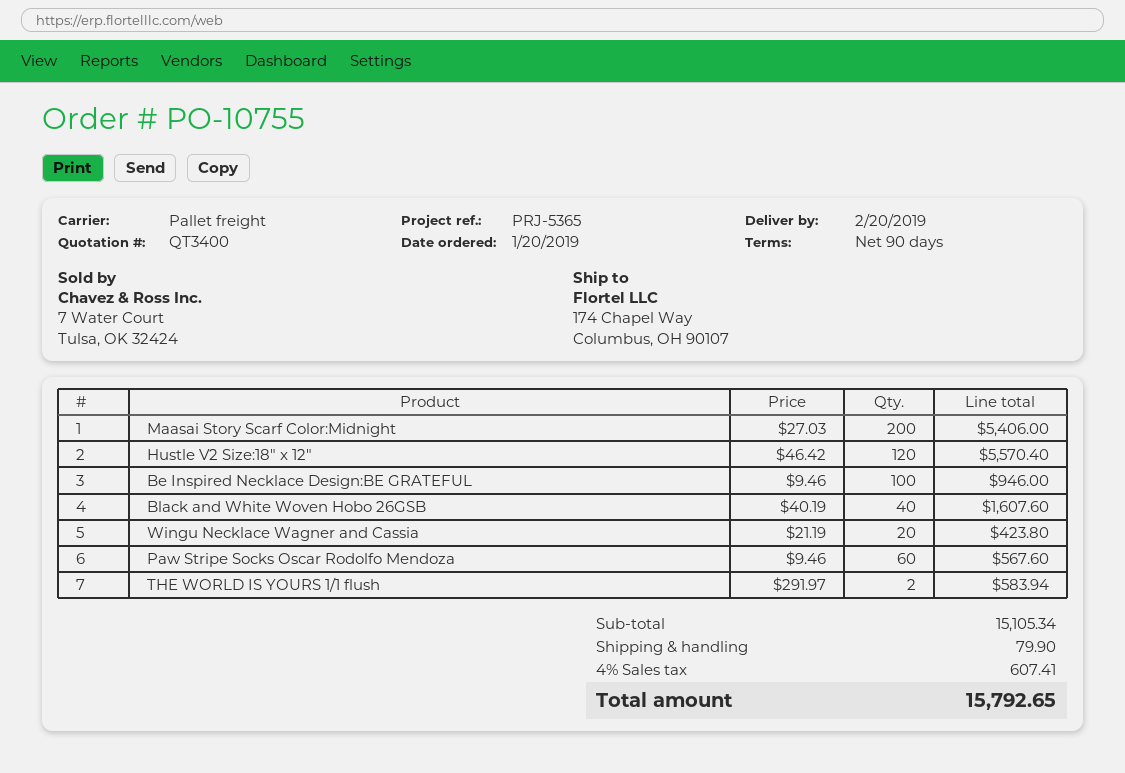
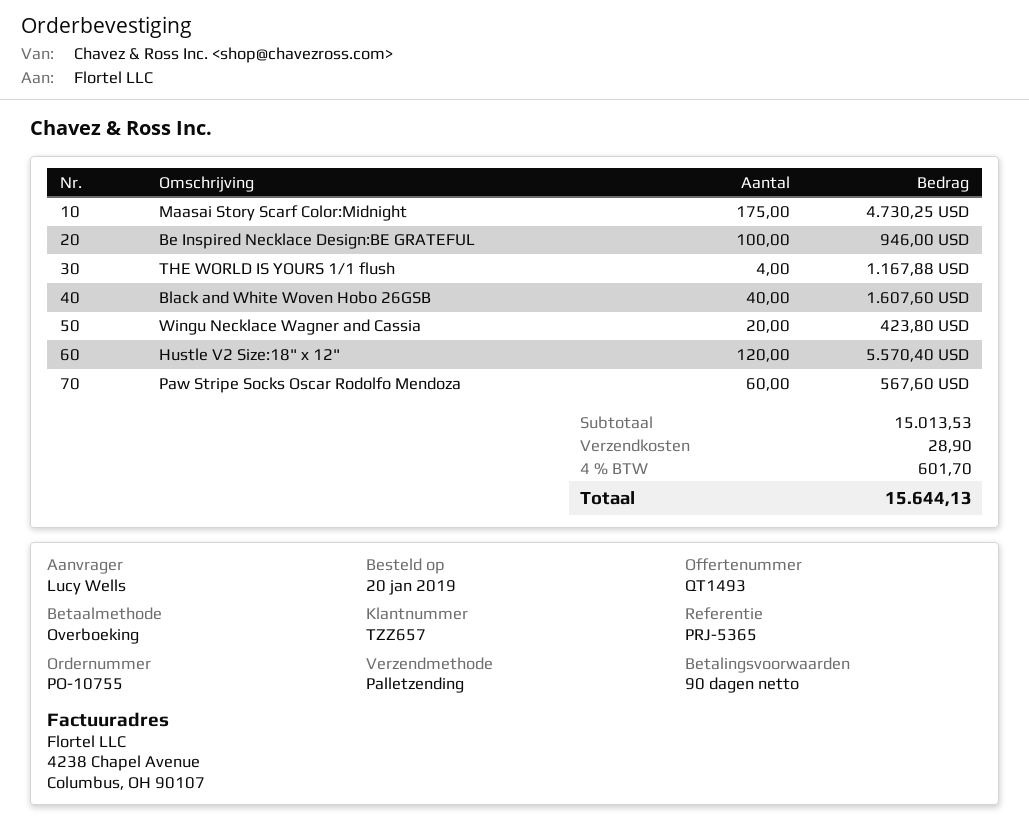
quote number: QT3400 -> QT1493
Maasai Story Scarf Color:Midnight: 200 for 5406.00 -> 175 for 4730.25
THE WORLD IS YOURS 1/1 flush: 2 for 583.94 -> 4 for 1167.88
subtotal: 15105.34 -> 15013.53
shipping: 79.90 -> 28.90
tax: 4% = 607.41 -> 4% = 601.70
total: 15792.65 -> 15644.13

